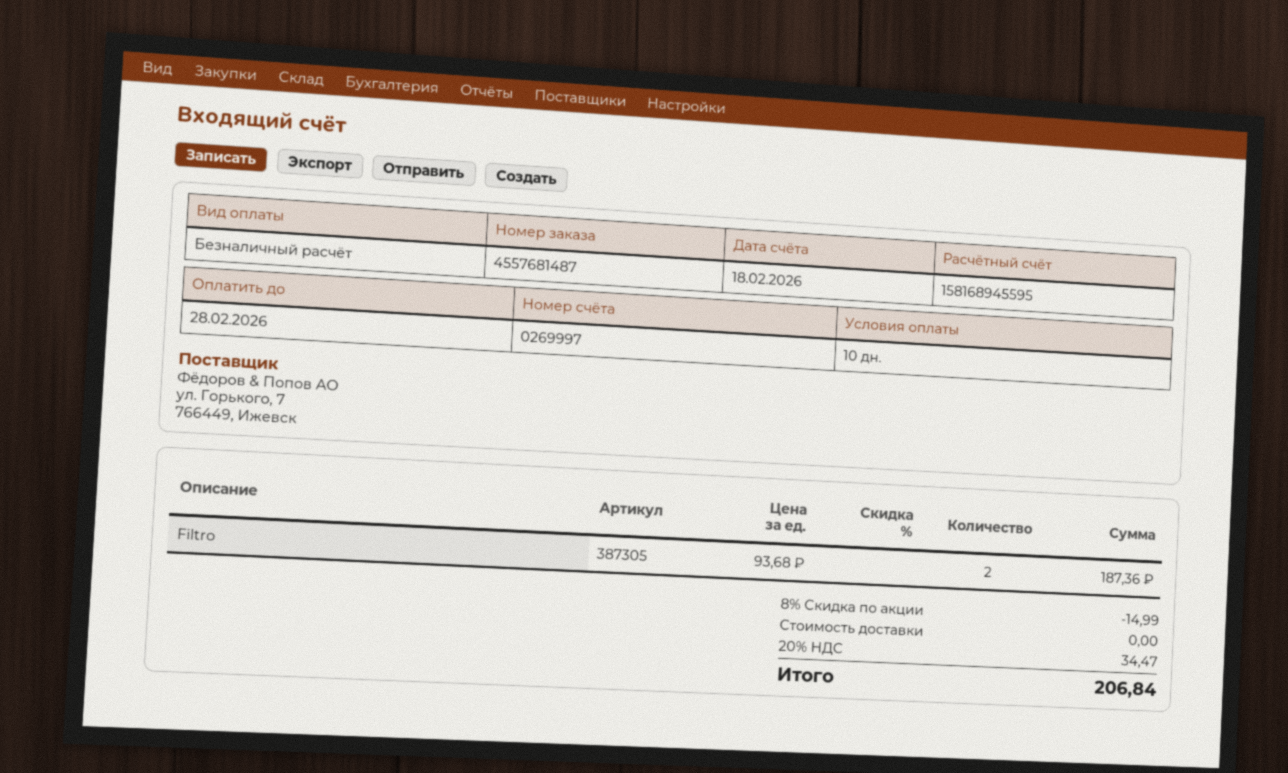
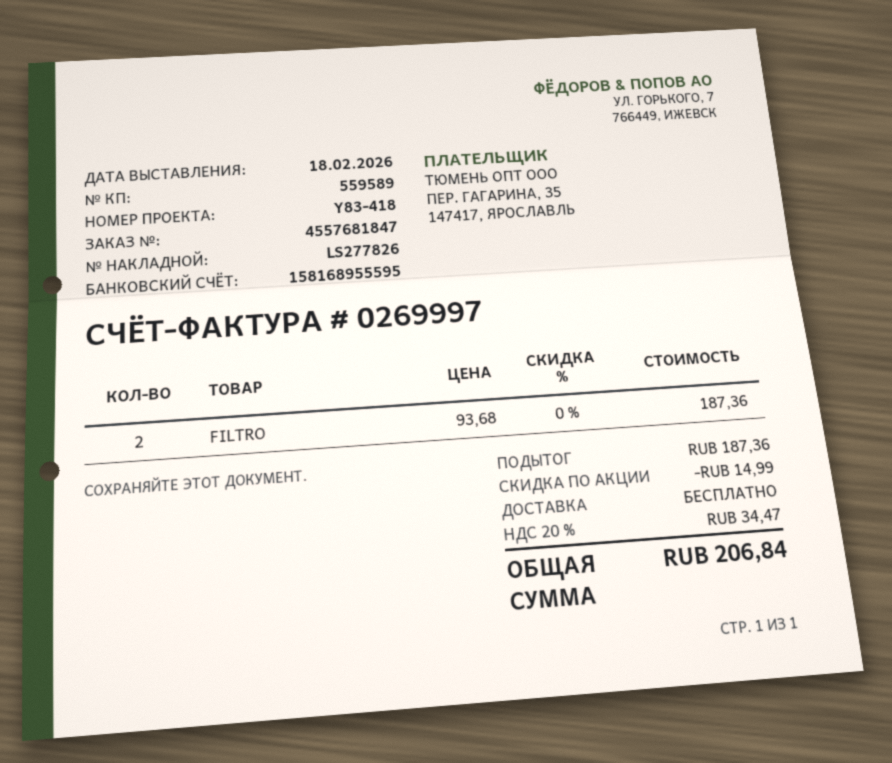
order number: 4557681487 -> 4557681847
bank account: 158168945595 -> 158168955595

